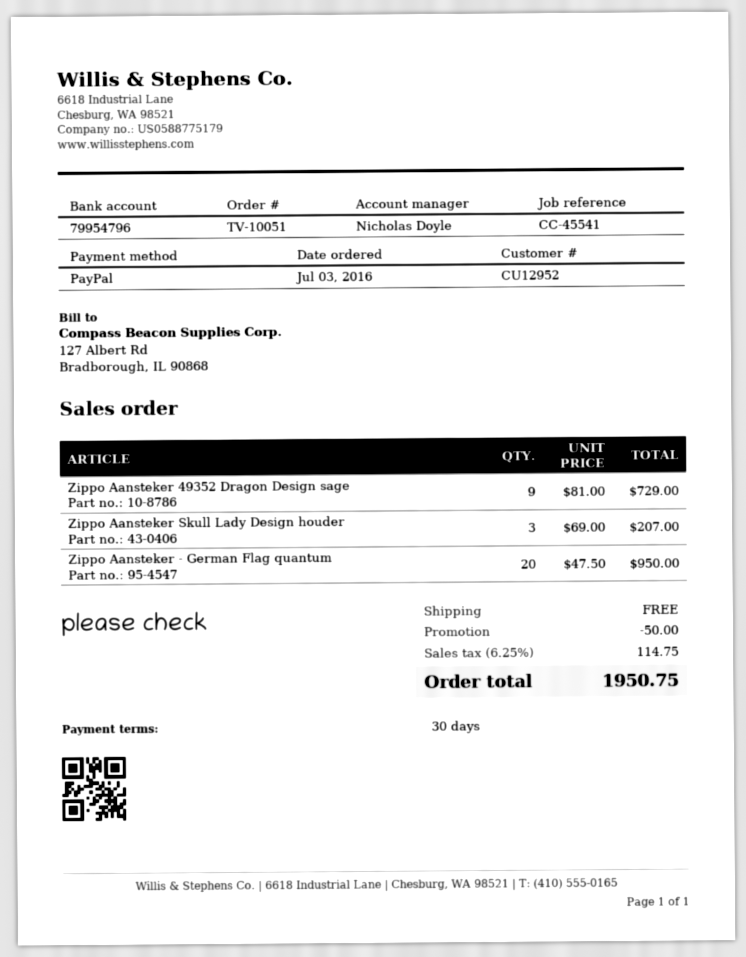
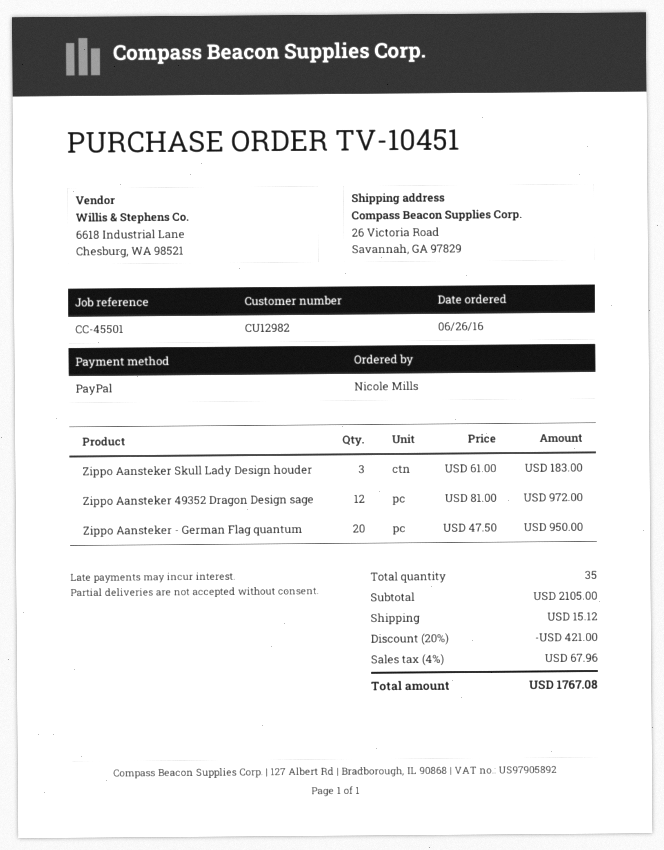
order number: TV-10051 -> TV-10451
order date: 2016-07-03 -> 2016-06-26
customer number: CU12952 -> CU12982
reference: CC-45541 -> CC-45501
Zippo Aansteker 49352 Dragon Design sage: 9 x 81.00 = 729.00 -> 12 x 81.00 = 972.00
Zippo Aansteker Skull Lady Design houder: 3 x 69.00 = 207.00 -> 3 x 61.00 = 183.00
discount: 50.00 -> 421.00
shipping: 0.00 -> 15.12
tax: 6.25% = 114.75 -> 4% = 67.96
total: 1950.75 -> 1767.08

